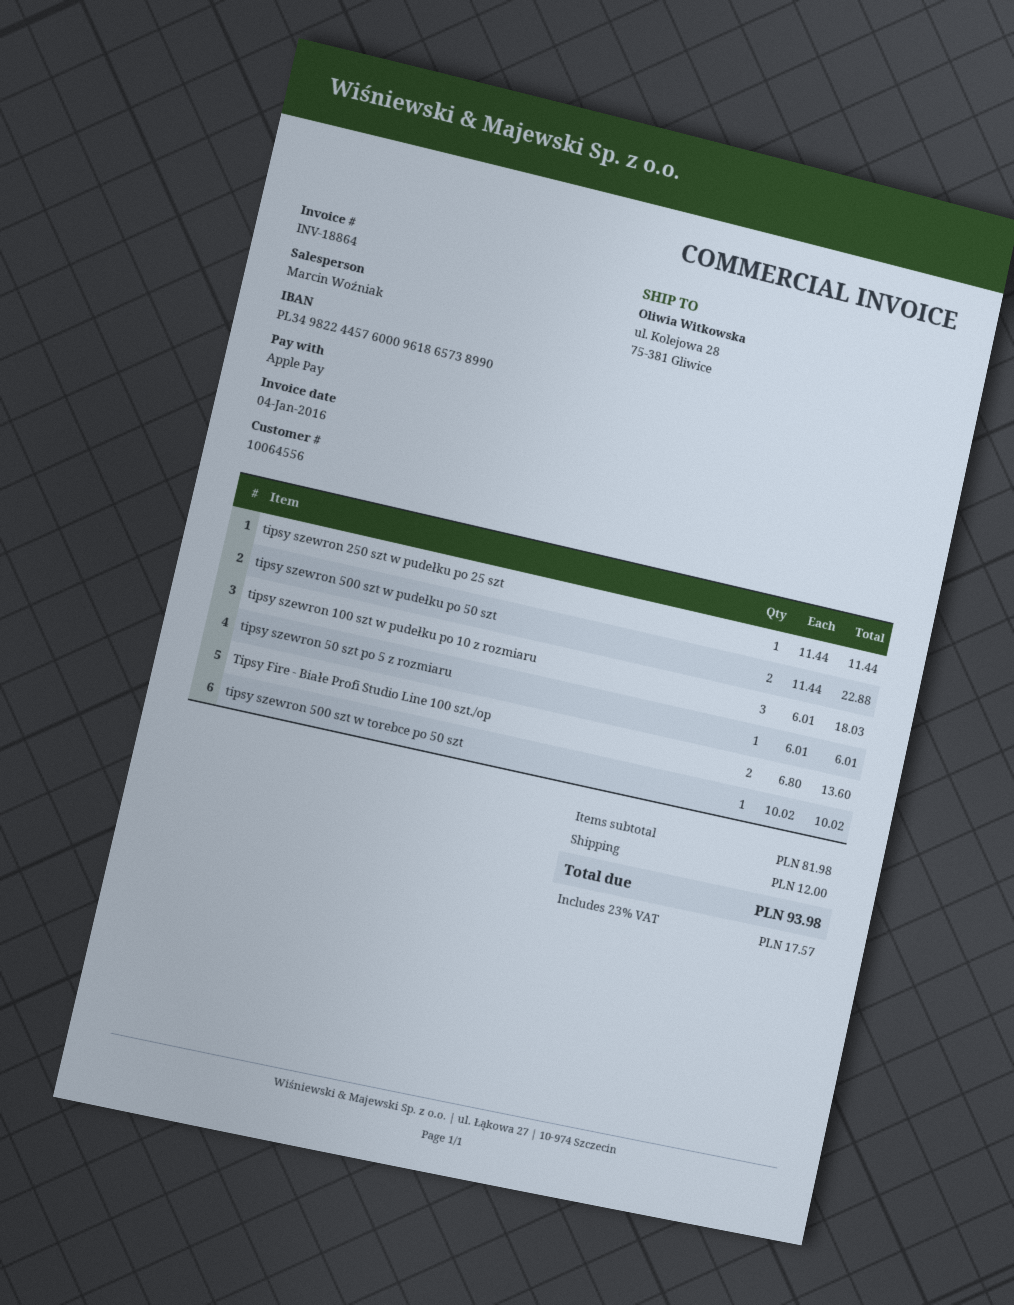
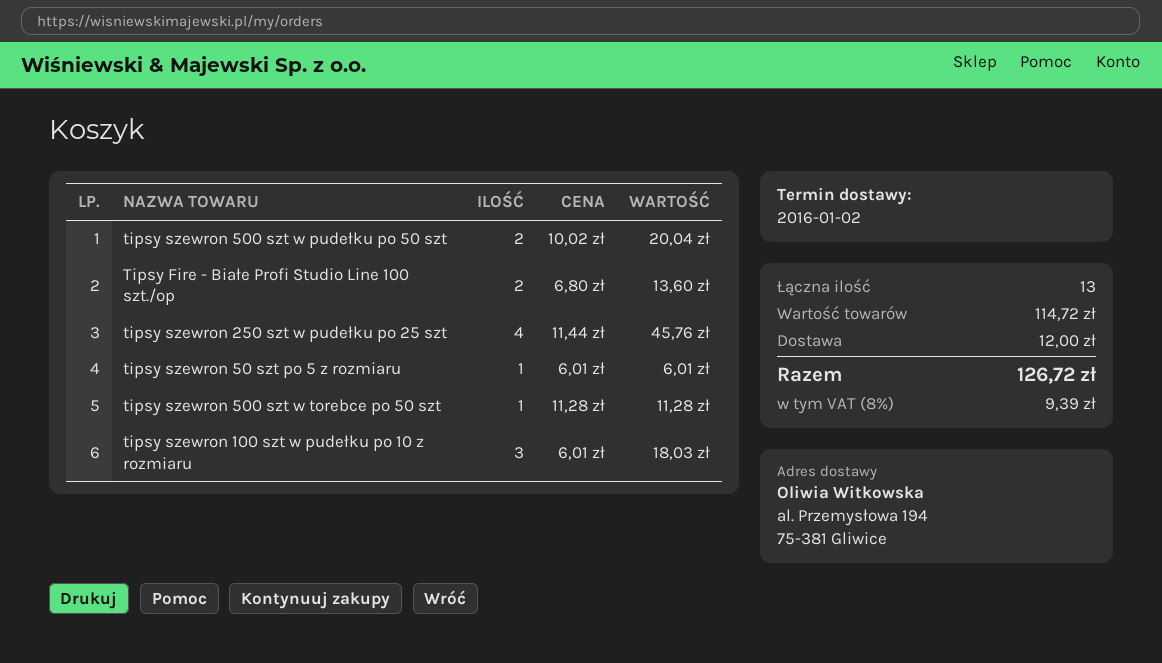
ship to: ul. Kolejowa 28, 75-381 Gliwice -> al. Przemysłowa 194, 75-381 Gliwice
tipsy szewron 250 szt w pudełku po 25 szt: 1 x 11.44 = 11.44 -> 4 x 11.44 = 45.76
tipsy szewron 500 szt w pudełku po 50 szt: 2 x 11.44 = 22.88 -> 2 x 10.02 = 20.04
tipsy szewron 500 szt w torebce po 50 szt: 1 x 10.02 = 10.02 -> 1 x 11.28 = 11.28
subtotal: 81.98 -> 114.72
tax: 23% = 17.57 -> 8% = 9.39
total: 93.98 -> 126.72

